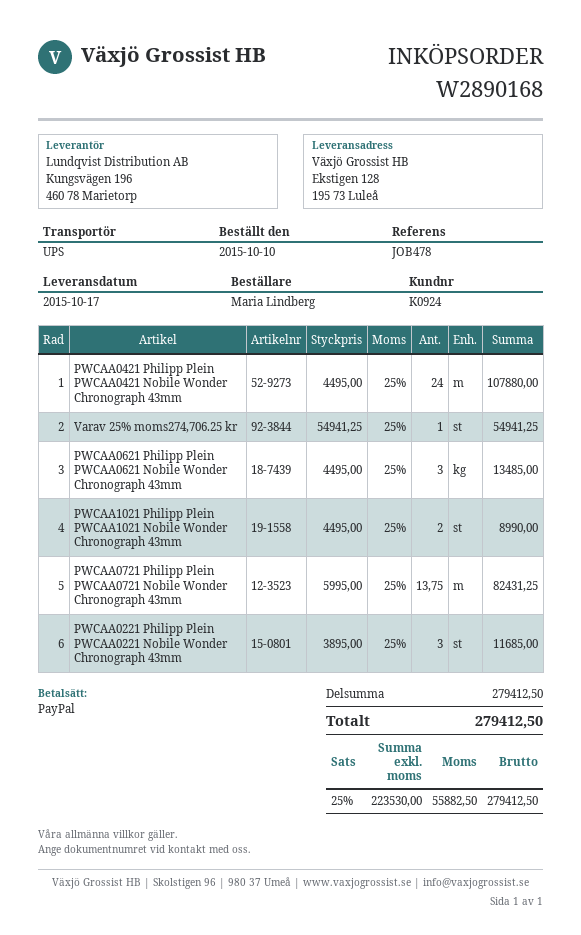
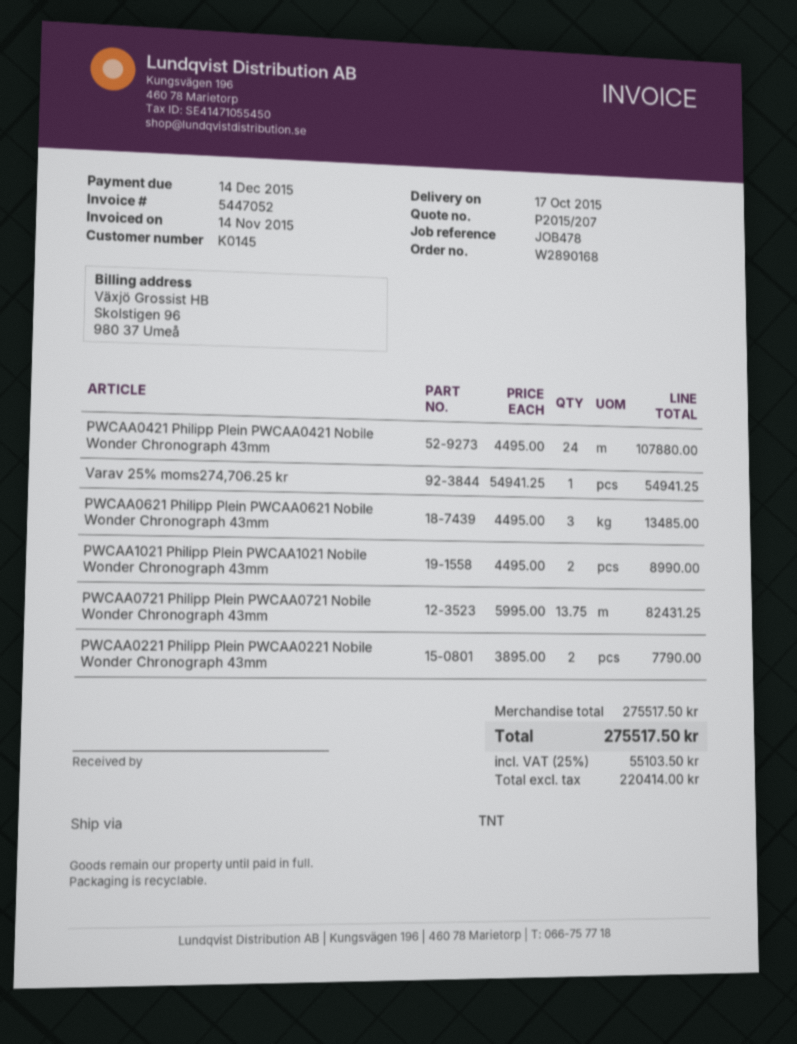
customer number: K0924 -> K0145
shipping method: UPS -> TNT
PWCAA0221 Philipp Plein PWCAA0221 Nobile Wonder Chronograph 43mm: 3 x 3895.00 = 11685.00 -> 2 x 3895.00 = 7790.00
subtotal: 279412.50 -> 275517.50
net: 223530.00 -> 220414.00
tax: 25% = 55882.50 -> 25% = 55103.50
total: 279412.50 -> 275517.50

